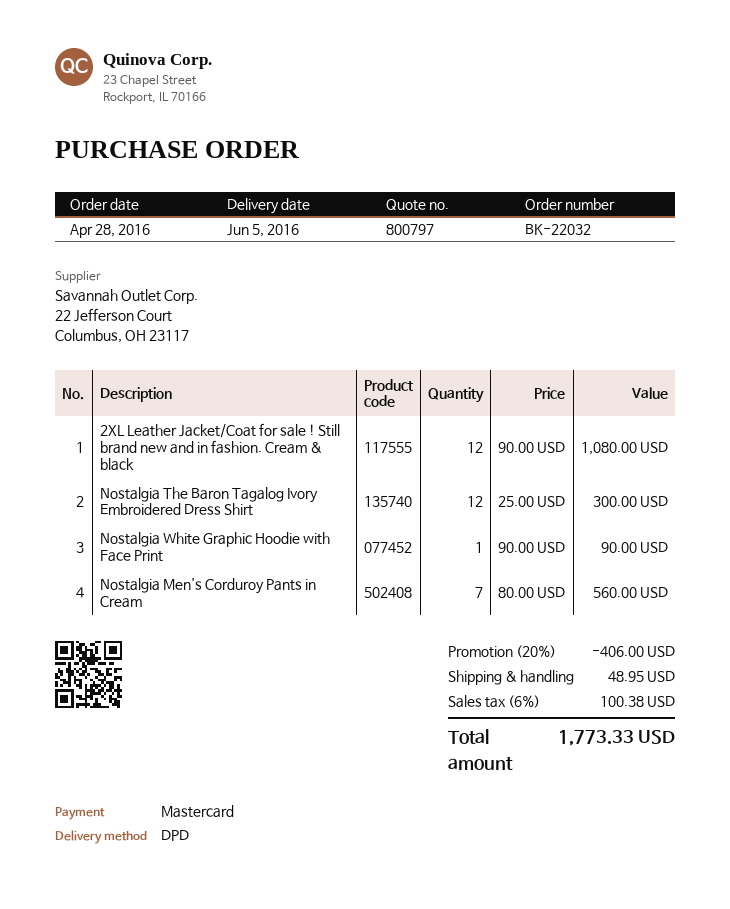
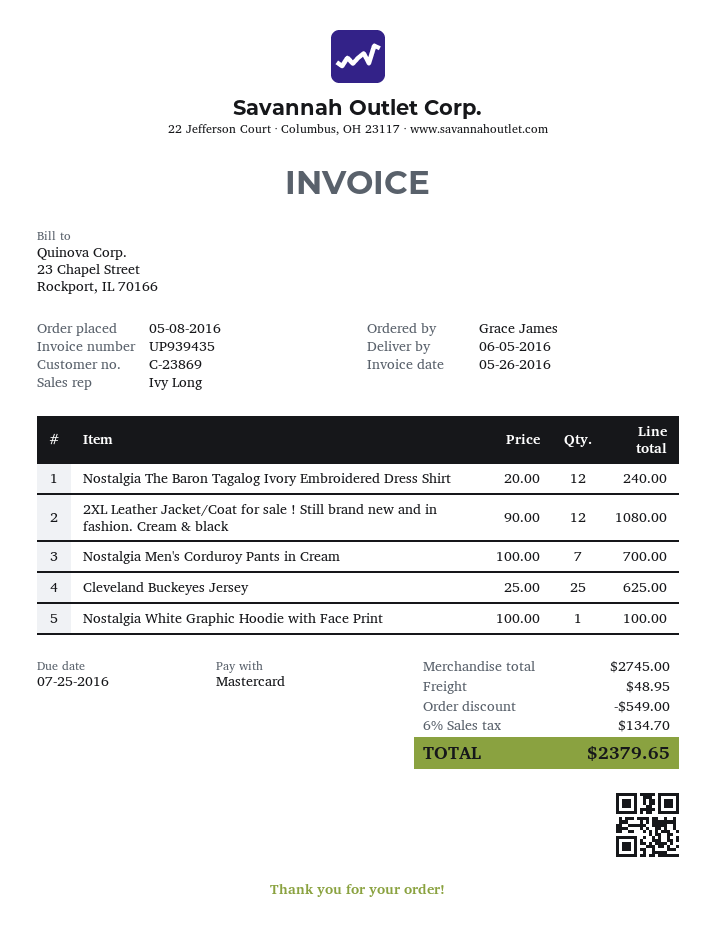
order date: 2016-04-28 -> 2016-05-08
Nostalgia The Baron Tagalog Ivory Embroidered Dress Shirt: 12 x 25.00 = 300.00 -> 12 x 20.00 = 240.00
Nostalgia White Graphic Hoodie with Face Print: 1 x 90.00 = 90.00 -> 1 x 100.00 = 100.00
Nostalgia Men's Corduroy Pants in Cream: 7 x 80.00 = 560.00 -> 7 x 100.00 = 700.00
Cleveland Buckeyes Jersey: none -> 25 x 25.00 = 625.00
discount: 406.00 -> 549.00
tax: 6% = 100.38 -> 6% = 134.70
total: 1773.33 -> 2379.65

